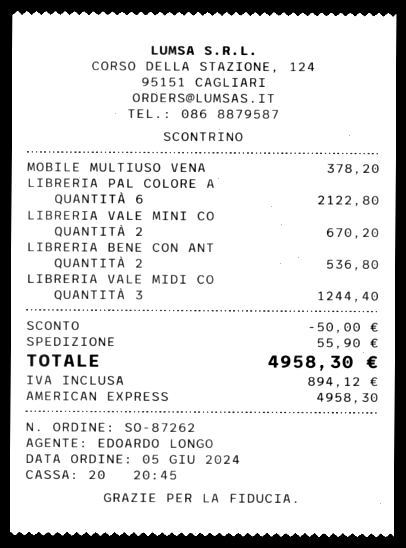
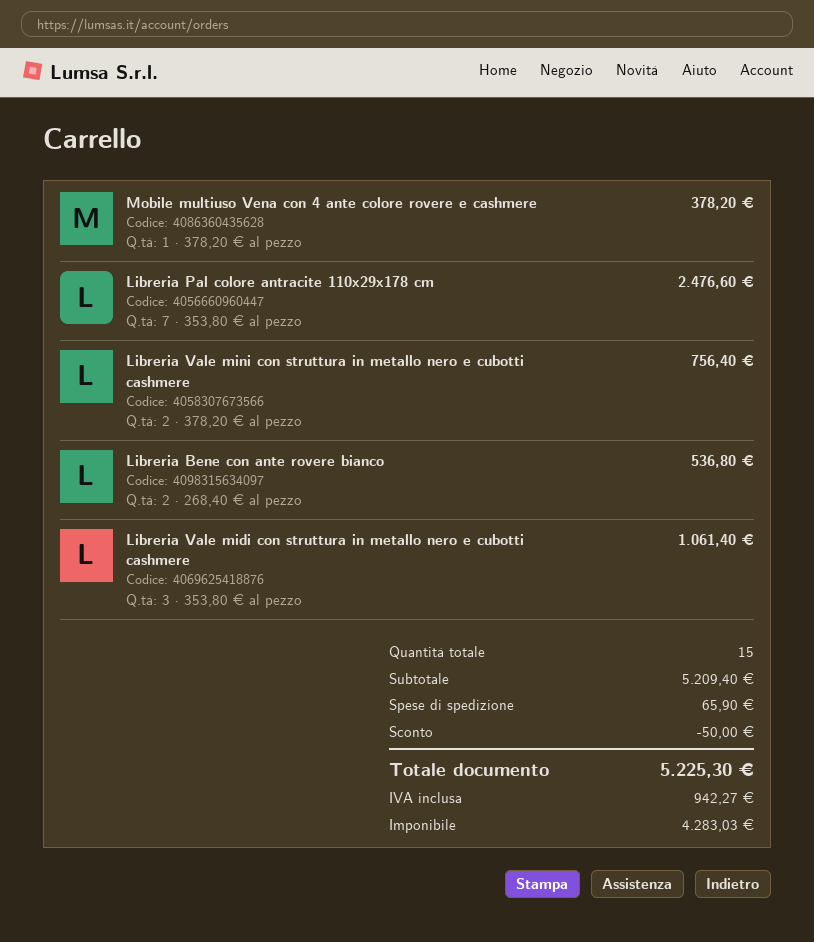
LIBRERIA PAL COLORE A: 6 for 2122.80 -> 7 for 2476.60
LIBRERIA VALE MINI CO: 2 for 670.20 -> 2 for 756.40
LIBRERIA VALE MIDI CO: 3 for 1244.40 -> 3 for 1061.40
shipping: 55.90 -> 65.90
tax: 894.12 -> 942.27
total: 4958.30 -> 5225.30

